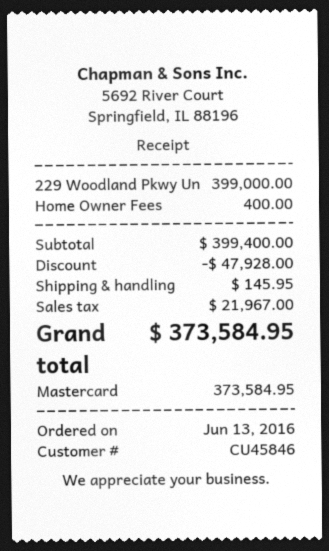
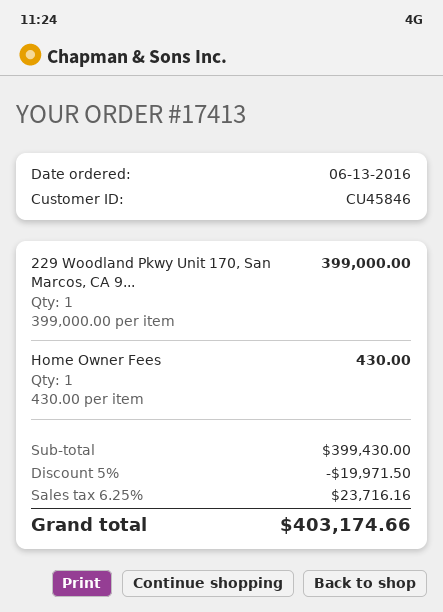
Home Owner Fees: 1 x 400.00 = 400.00 -> 1 x 430.00 = 430.00
subtotal: 399400.00 -> 399430.00
discount: 47928.00 -> 19971.50
shipping: 145.95 -> none
tax: 21967.00 -> 23716.16
total: 373584.95 -> 403174.66

